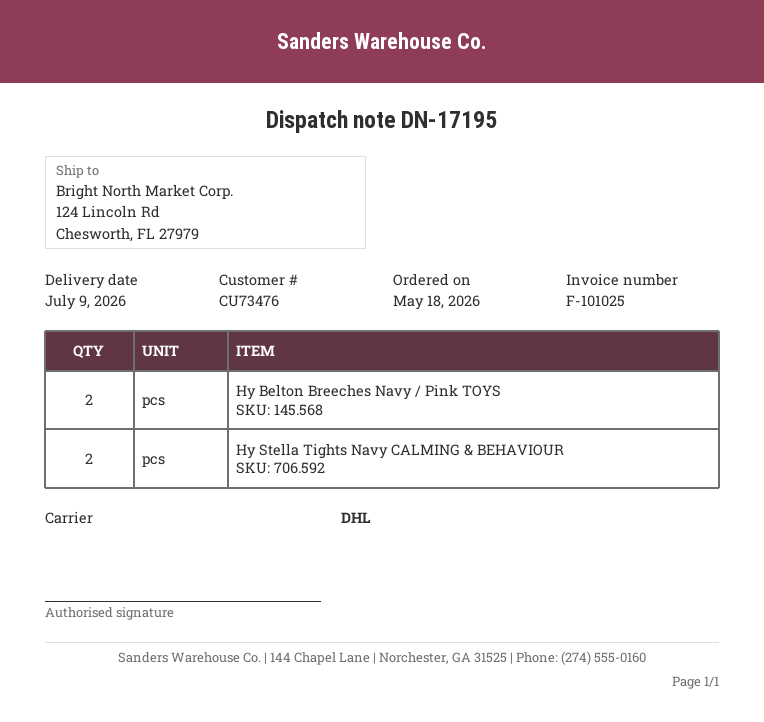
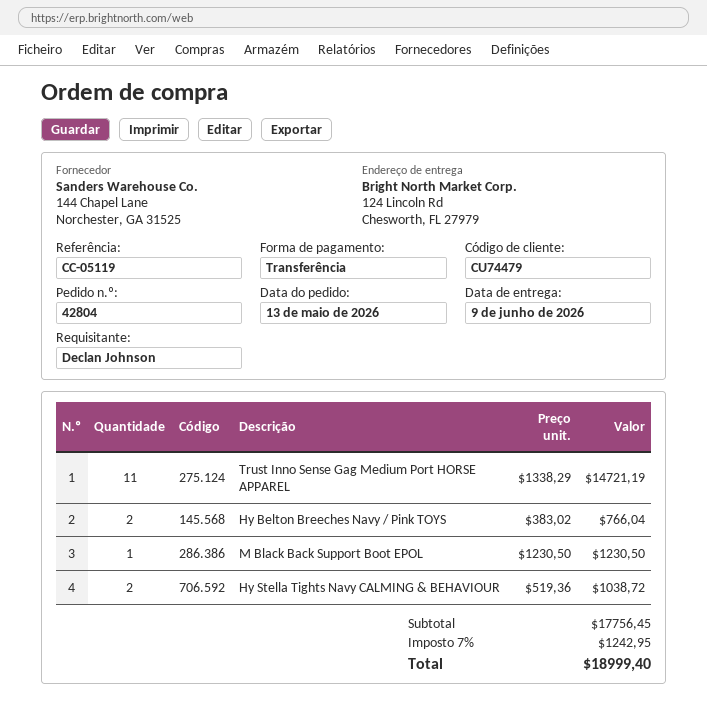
order date: 2026-05-18 -> 2026-05-13
delivery date: 2026-07-09 -> 2026-06-09
customer number: CU73476 -> CU74479
Trust Inno Sense Gag Medium Port HORSE APPAREL: none -> 11
M Black Back Support Boot EPOL: none -> 1

